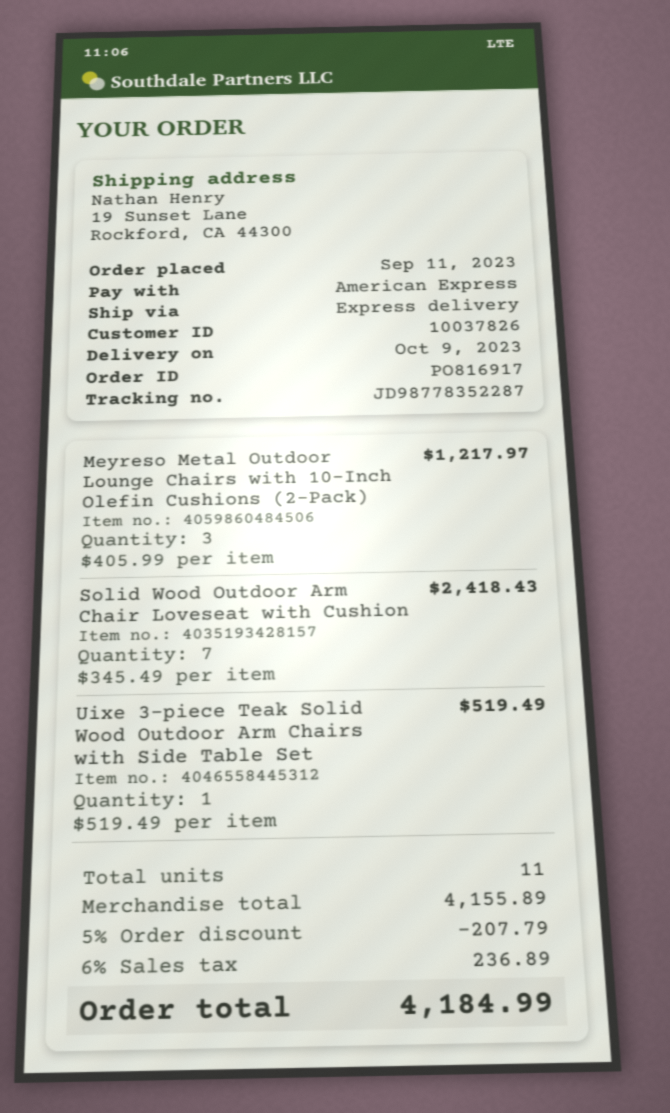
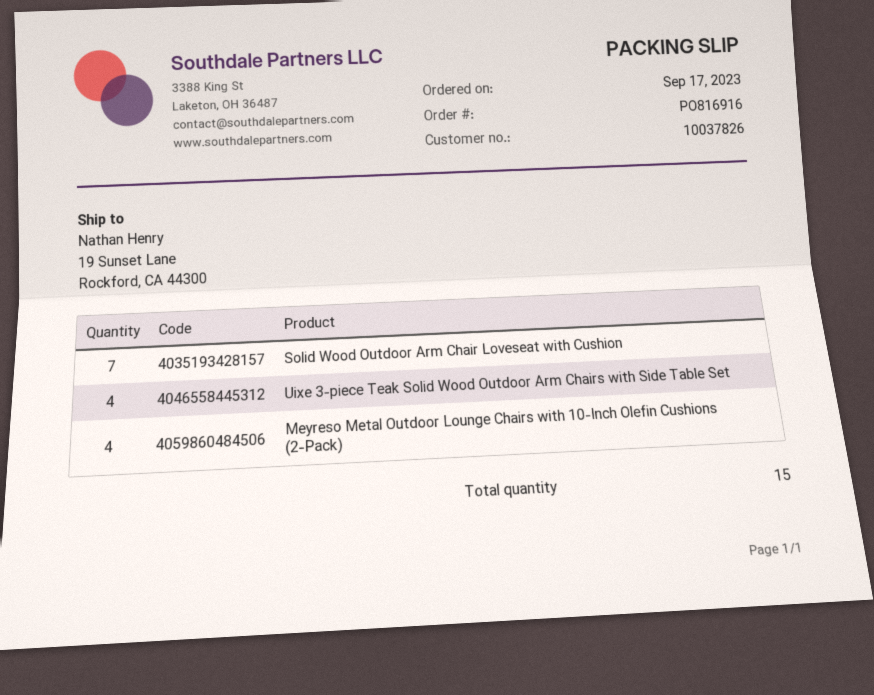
order number: PO816917 -> PO816916
order date: 2023-09-11 -> 2023-09-17
Meyreso Metal Outdoor Lounge Chairs with 10-Inch Olefin Cushions (2-Pack): 3 -> 4
Uixe 3-piece Teak Solid Wood Outdoor Arm Chairs with Side Table Set: 1 -> 4
total quantity: 11 -> 15

